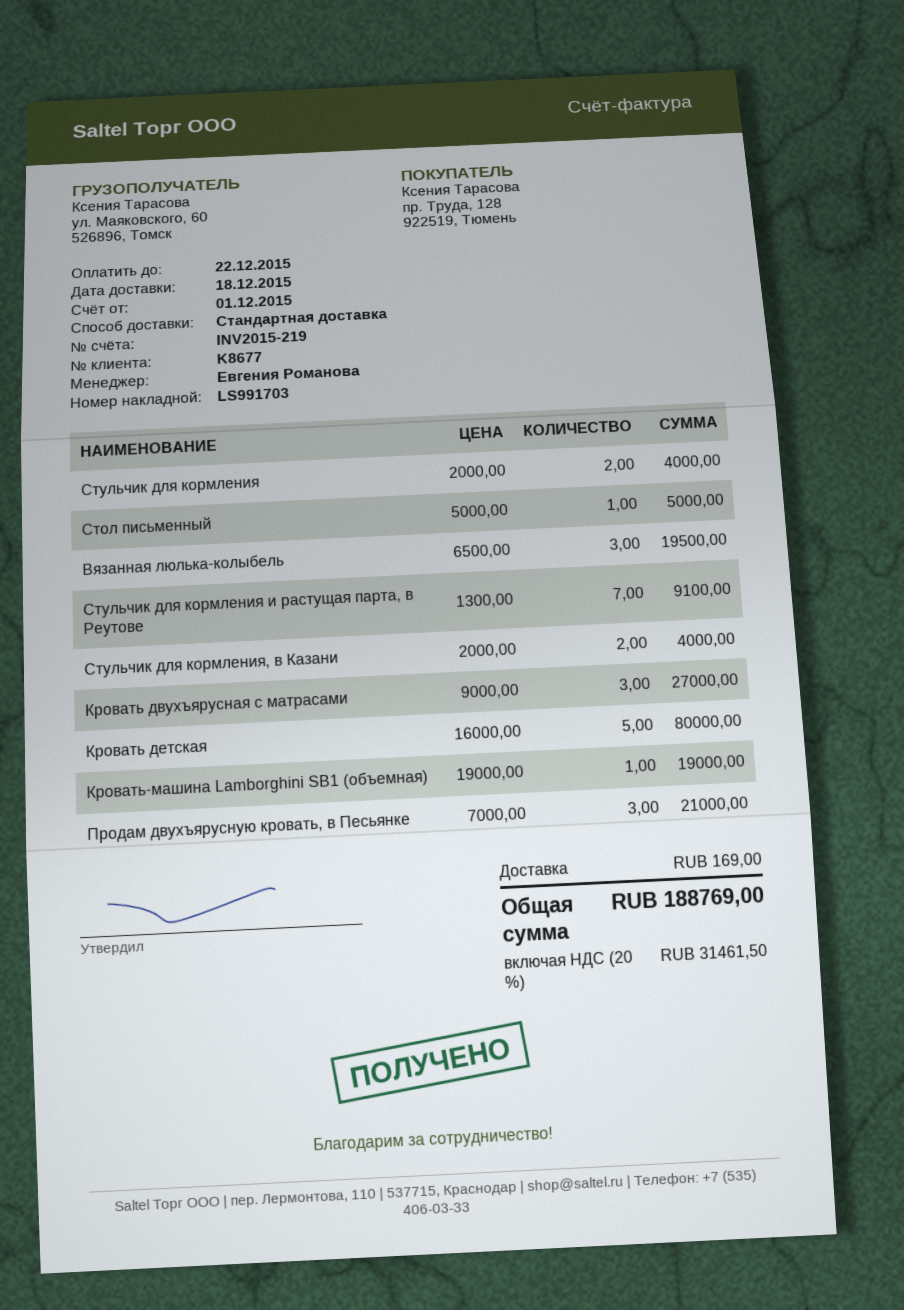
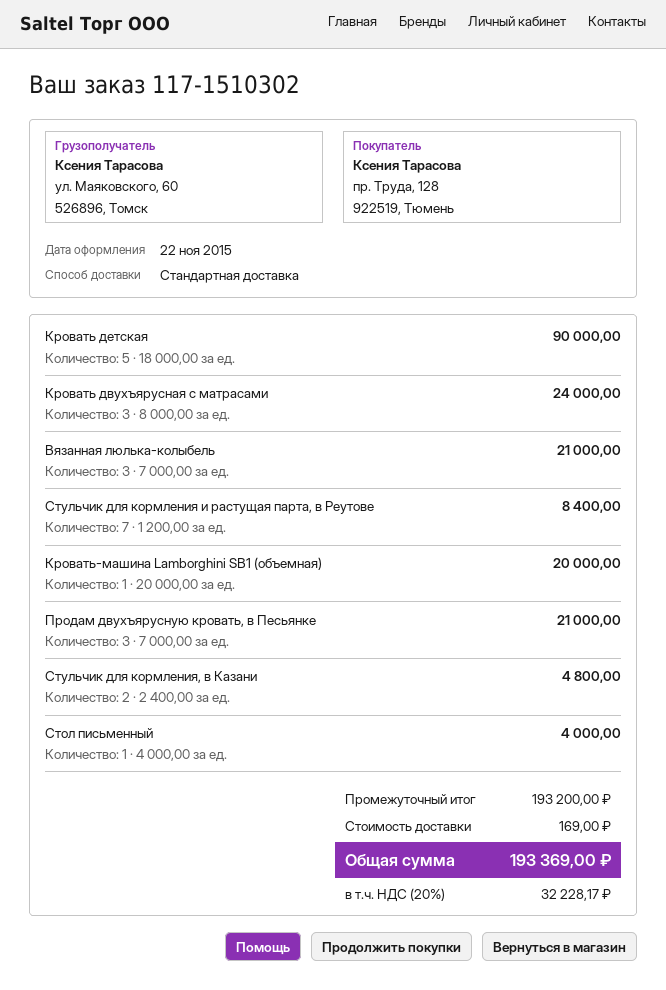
Стульчик для кормления: 2 x 2000.00 = 4000.00 -> none
Стол письменный: 1 x 5000.00 = 5000.00 -> 1 x 4000.00 = 4000.00
Вязанная люлька-колыбель: 3 x 6500.00 = 19500.00 -> 3 x 7000.00 = 21000.00
Стульчик для кормления и растущая парта, в Реутове: 7 x 1300.00 = 9100.00 -> 7 x 1200.00 = 8400.00
Стульчик для кормления, в Казани: 2 x 2000.00 = 4000.00 -> 2 x 2400.00 = 4800.00
Кровать двухъярусная с матрасами: 3 x 9000.00 = 27000.00 -> 3 x 8000.00 = 24000.00
Кровать детская: 5 x 16000.00 = 80000.00 -> 5 x 18000.00 = 90000.00
Кровать-машина Lamborghini SB1 (объемная): 1 x 19000.00 = 19000.00 -> 1 x 20000.00 = 20000.00
tax: 20% = 31461.50 -> 20% = 32228.17
total: 188769.00 -> 193369.00

